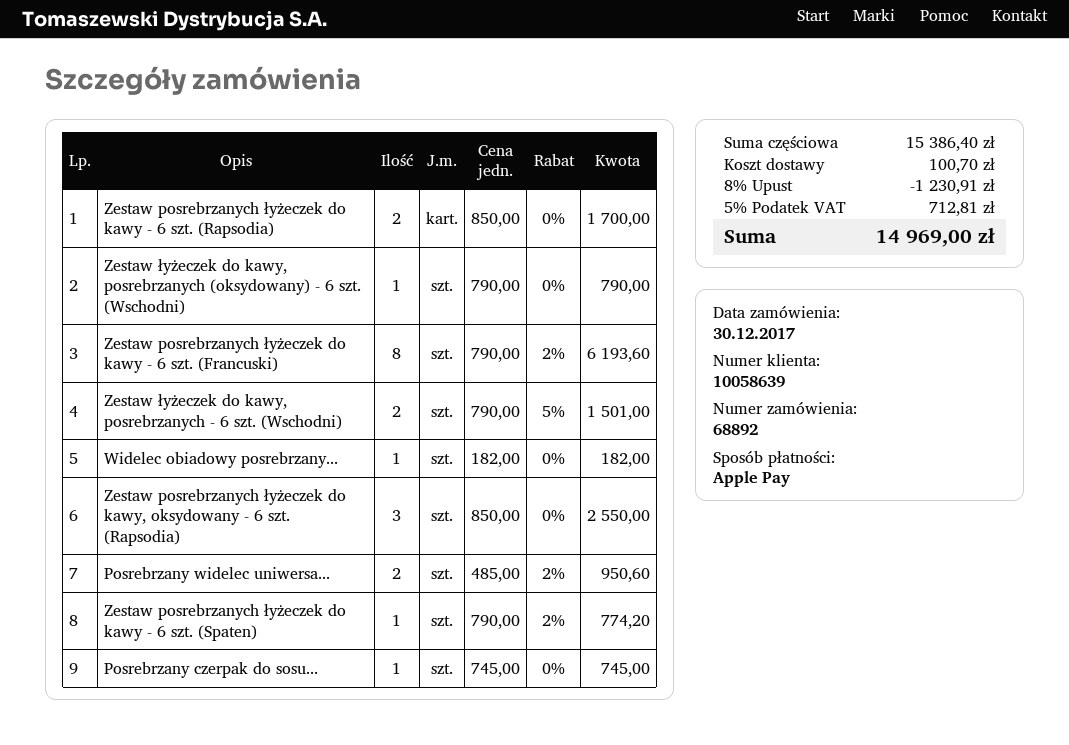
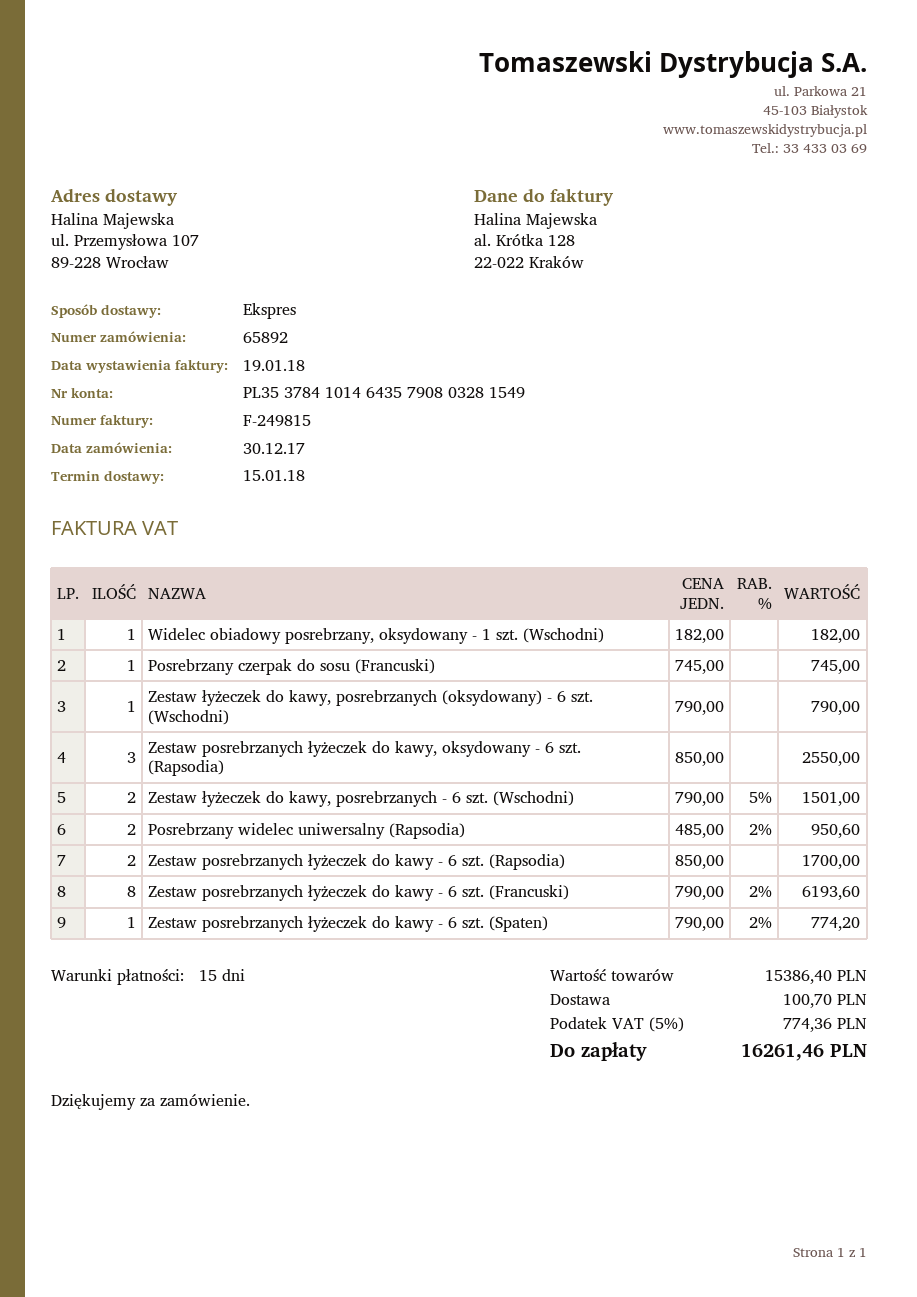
order number: 68892 -> 65892
discount: 8% = 1230.91 -> none
tax: 5% = 712.81 -> 5% = 774.36
total: 14969.00 -> 16261.46

